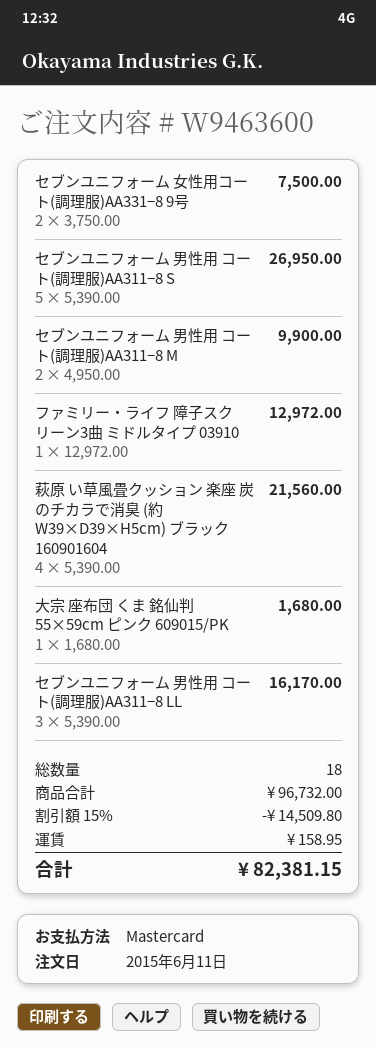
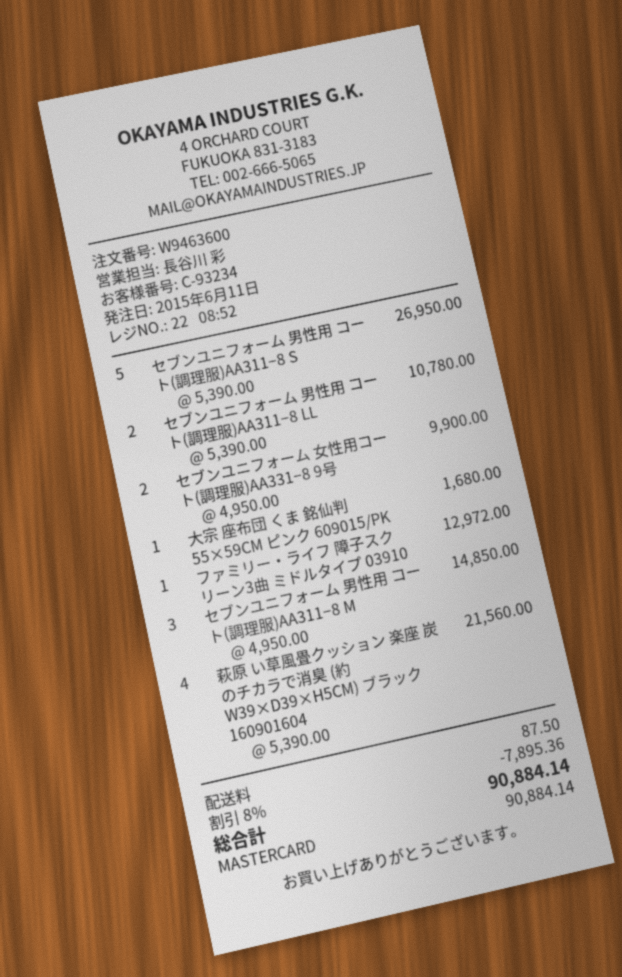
セブンユニフォーム 女性用コート(調理服)AA331−8 9号: 2 x 3750.00 = 7500.00 -> 2 x 4950.00 = 9900.00
セブンユニフォーム 男性用 コート(調理服)AA311−8 M: 2 x 4950.00 = 9900.00 -> 3 x 4950.00 = 14850.00
セブンユニフォーム 男性用 コート(調理服)AA311−8 LL: 3 x 5390.00 = 16170.00 -> 2 x 5390.00 = 10780.00
discount: 15% = 14509.80 -> 8% = 7895.36
shipping: 158.95 -> 87.50
total: 82381.15 -> 90884.14

